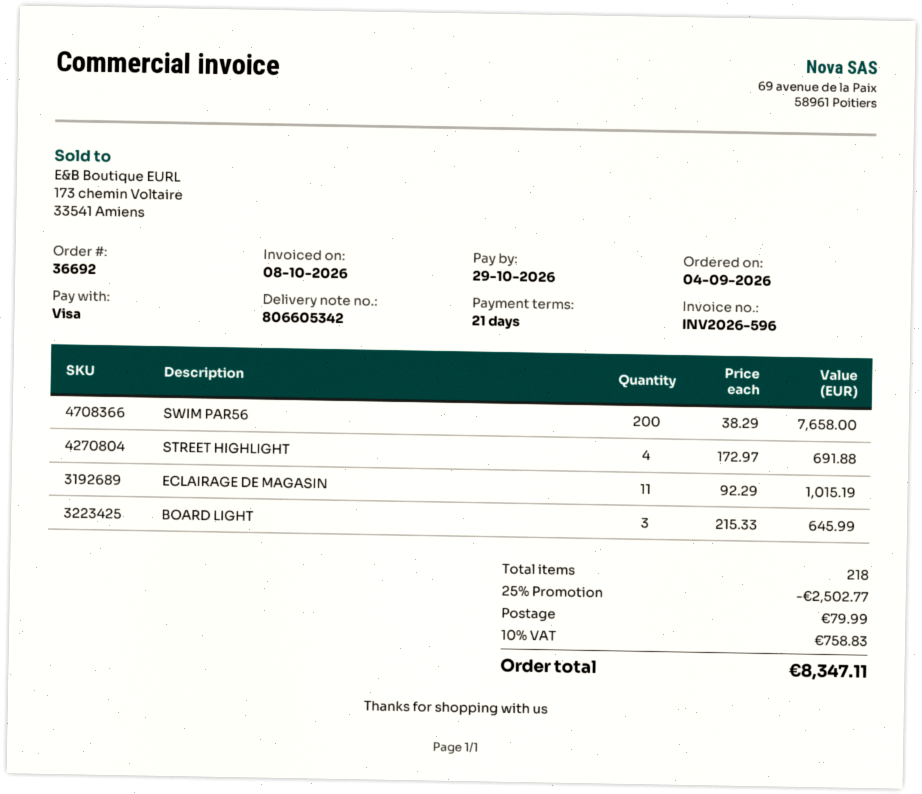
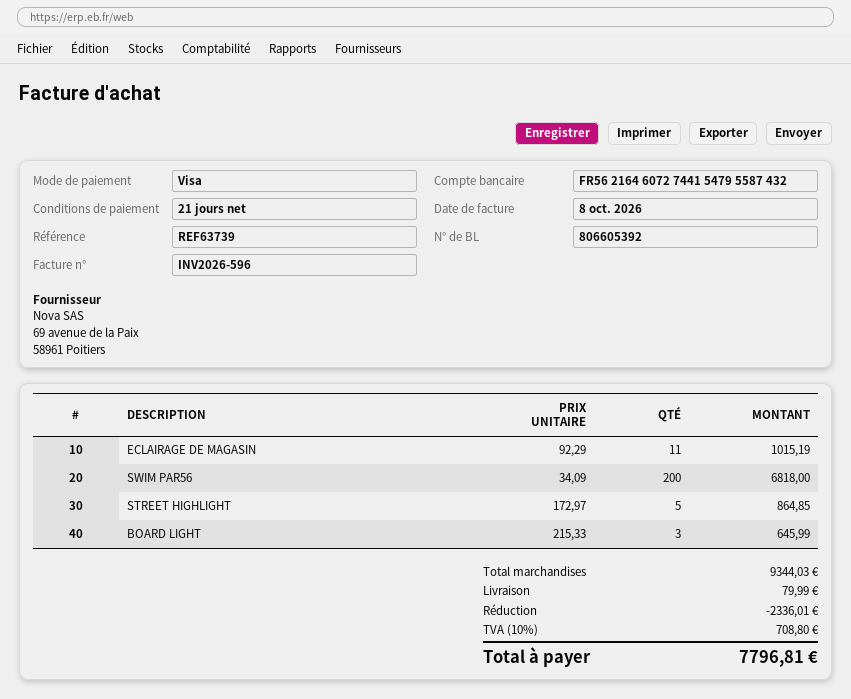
delivery note number: 806605342 -> 806605392
SWIM PAR56: 200 x 38.29 = 7658.00 -> 200 x 34.09 = 6818.00
STREET HIGHLIGHT: 4 x 172.97 = 691.88 -> 5 x 172.97 = 864.85
discount: 2502.77 -> 2336.01
tax: 10% = 758.83 -> 10% = 708.80
total: 8347.11 -> 7796.81

